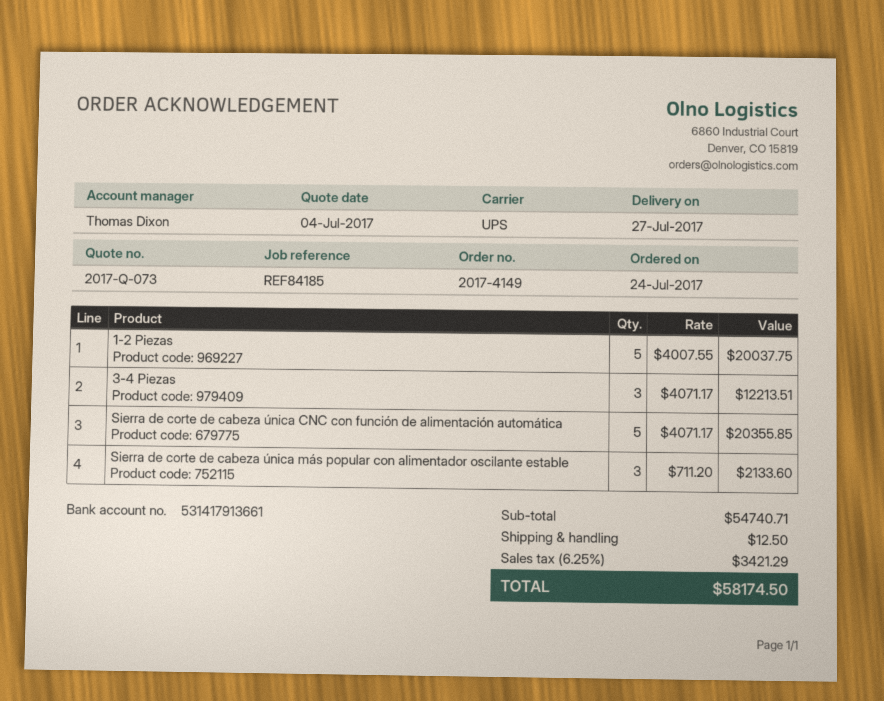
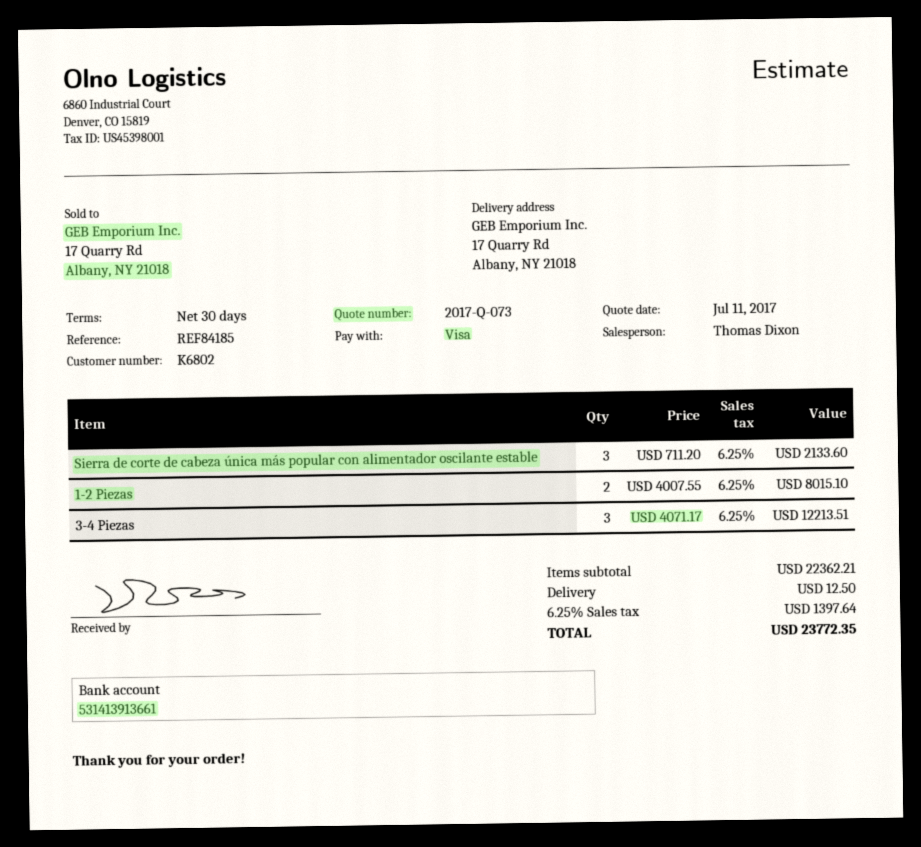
quote date: 2017-07-04 -> 2017-07-11
bank account: 531417913661 -> 531413913661
1-2 Piezas: 5 x 4007.55 = 20037.75 -> 2 x 4007.55 = 8015.10
Sierra de corte de cabeza única CNC con función de alimentación automática: 5 x 4071.17 = 20355.85 -> none
subtotal: 54740.71 -> 22362.21
tax: 6.25% = 3421.29 -> 6.25% = 1397.64
total: 58174.50 -> 23772.35

